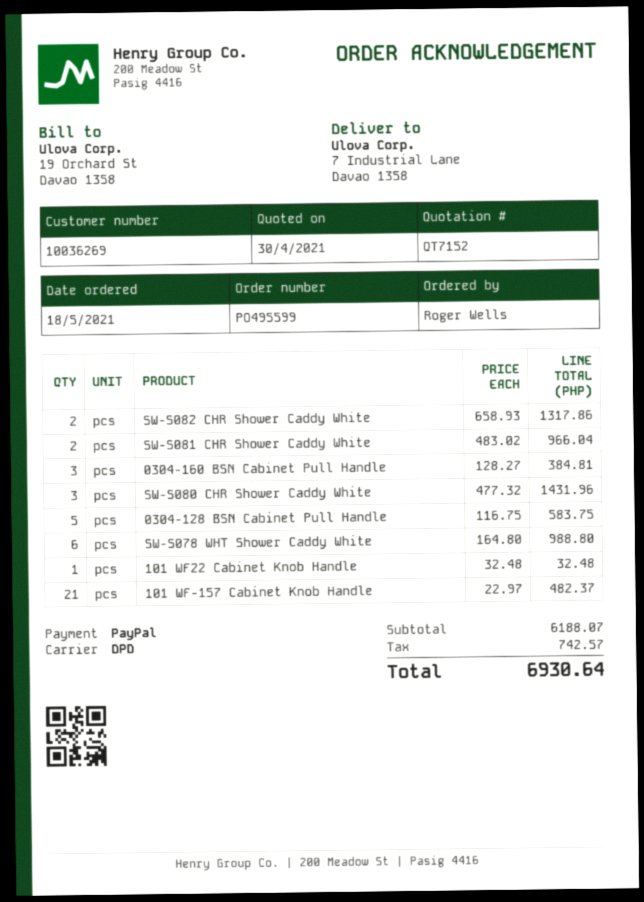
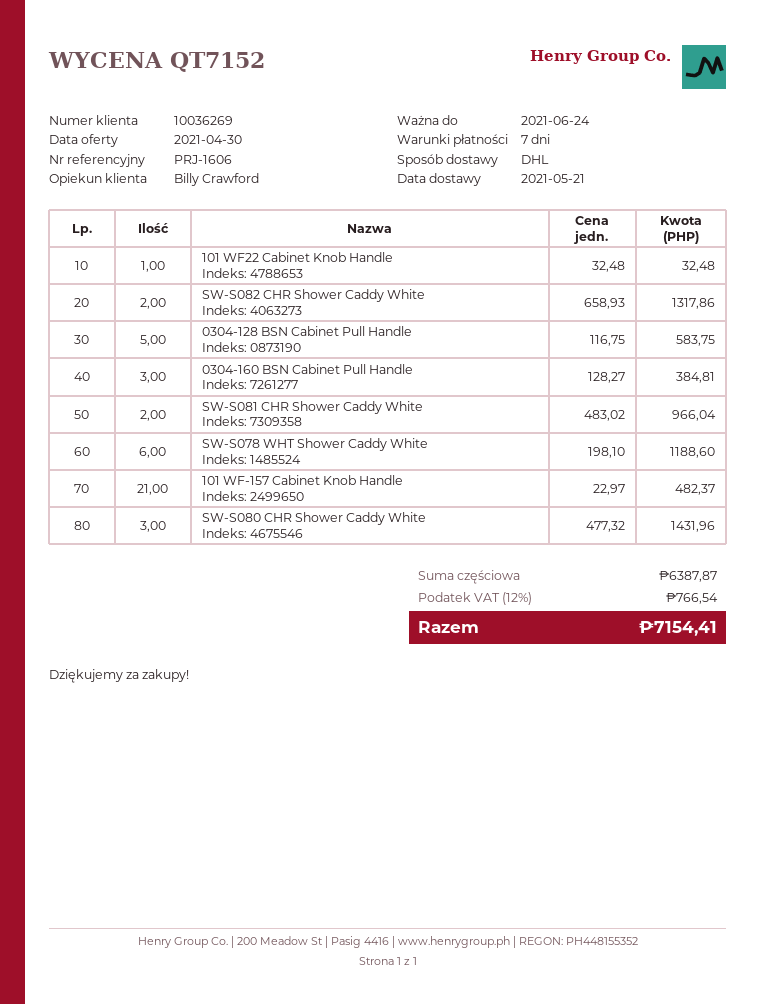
shipping method: DPD -> DHL
SW-S078 WHT Shower Caddy White: 6 x 164.80 = 988.80 -> 6 x 198.10 = 1188.60
subtotal: 6188.07 -> 6387.87
tax: 742.57 -> 766.54
total: 6930.64 -> 7154.41

